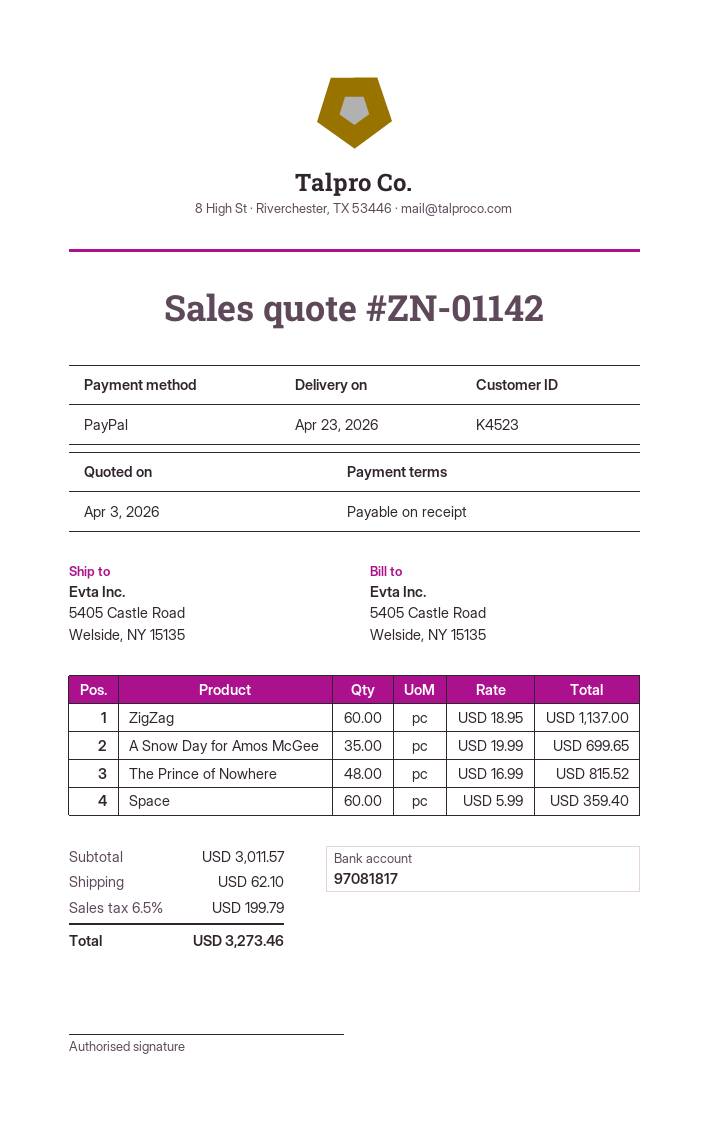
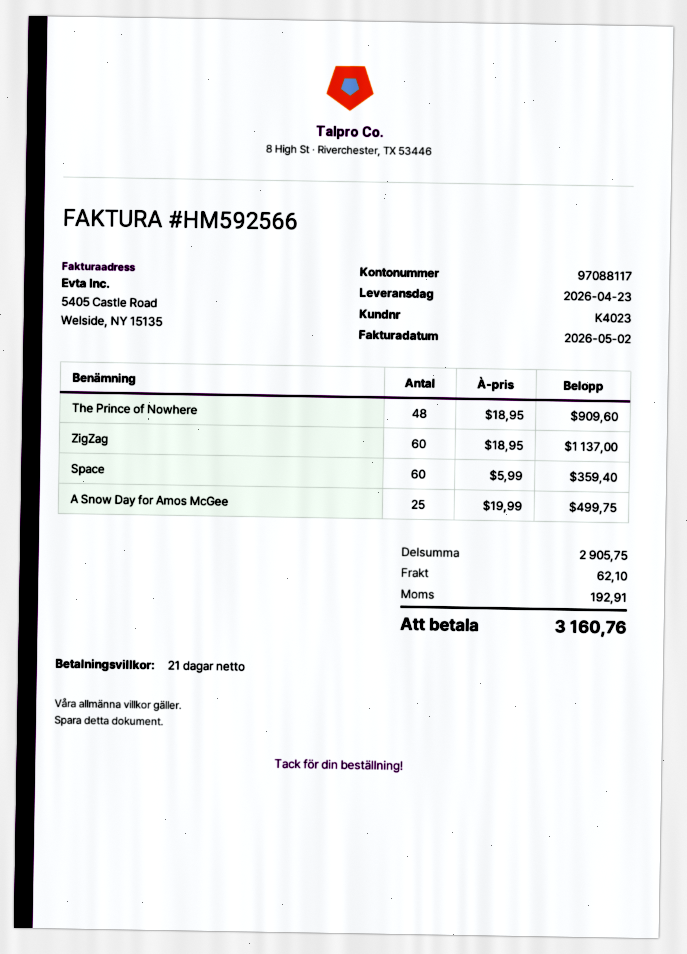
payment terms: on receipt -> 21 days
customer number: K4523 -> K4023
bank account: 97081817 -> 97088117
A Snow Day for Amos McGee: 35 x 19.99 = 699.65 -> 25 x 19.99 = 499.75
The Prince of Nowhere: 48 x 16.99 = 815.52 -> 48 x 18.95 = 909.60
subtotal: 3011.57 -> 2905.75
tax: 199.79 -> 192.91
total: 3273.46 -> 3160.76

